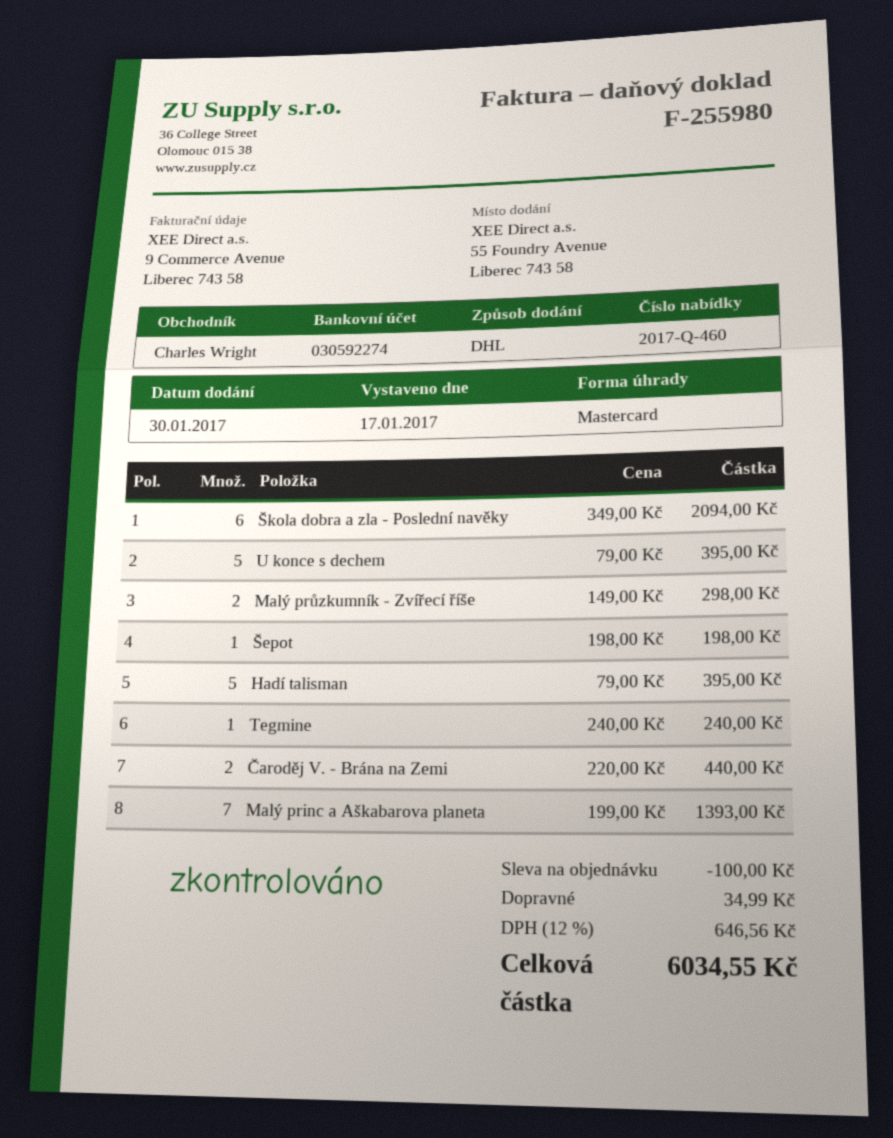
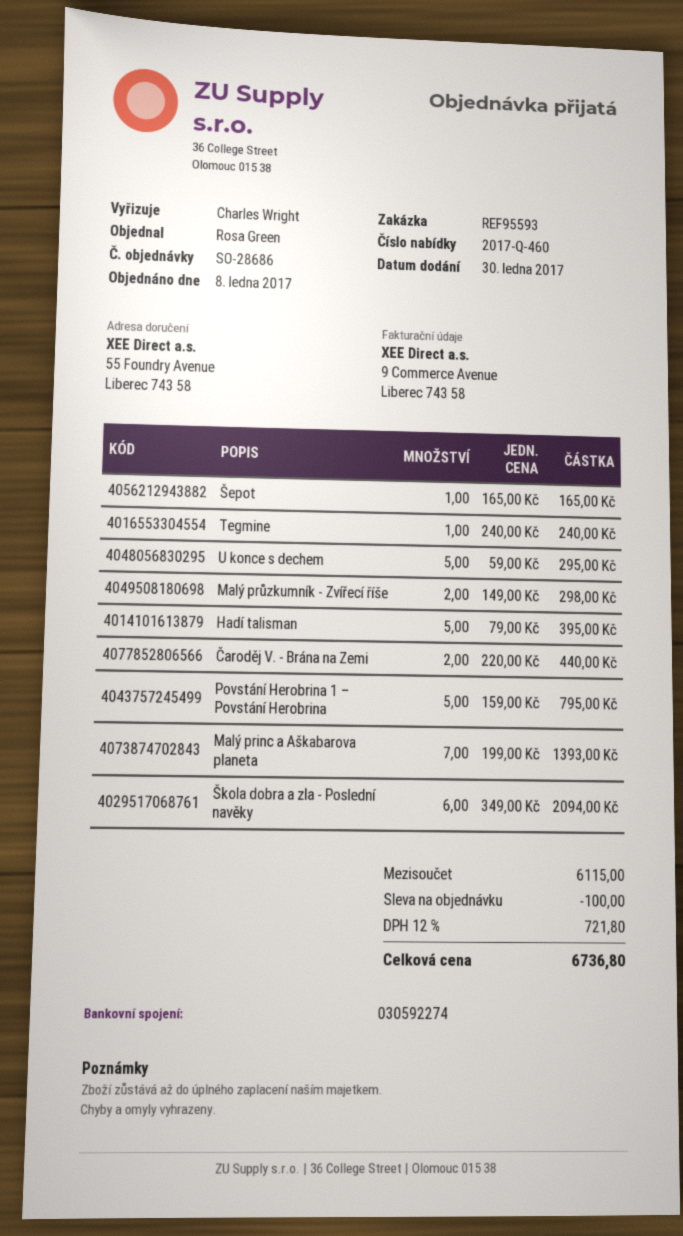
U konce s dechem: 5 x 79.00 = 395.00 -> 5 x 59.00 = 295.00
Šepot: 1 x 198.00 = 198.00 -> 1 x 165.00 = 165.00
Povstání Herobrina 1 – Povstání Herobrina: none -> 5 x 159.00 = 795.00
shipping: 34.99 -> none
tax: 12% = 646.56 -> 12% = 721.80
total: 6034.55 -> 6736.80

